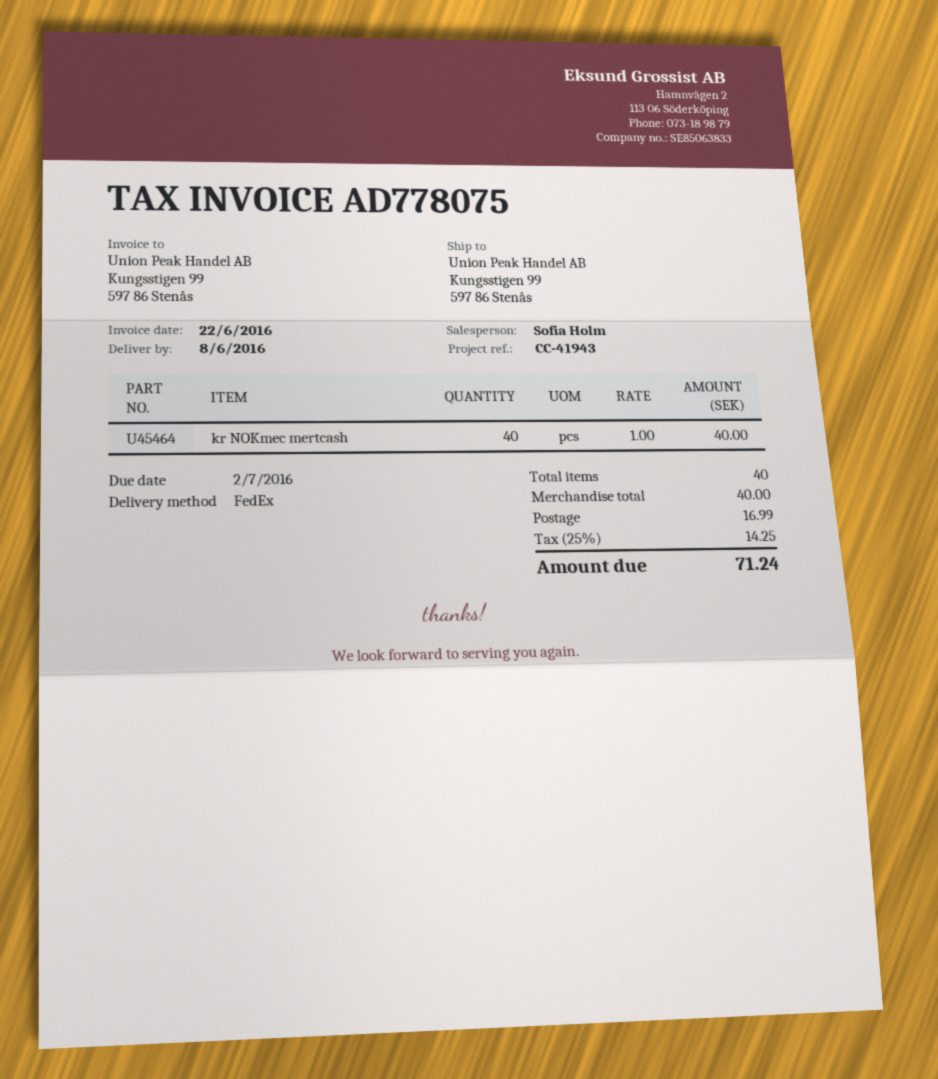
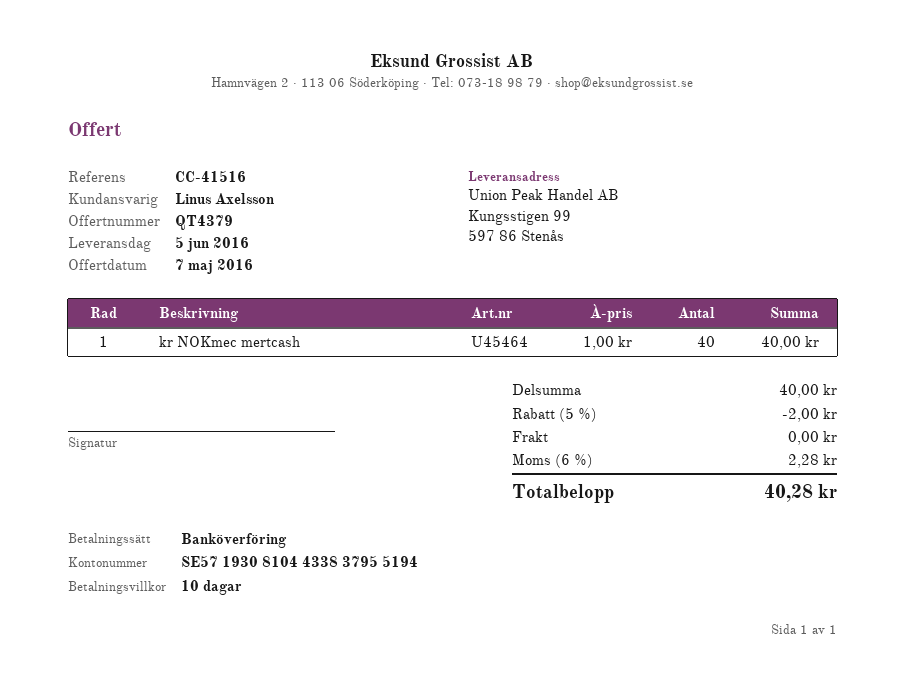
delivery date: 2016-06-08 -> 2016-06-05
reference: CC-41943 -> CC-41516
sales rep: Sofia Holm -> Linus Axelsson
discount: none -> 5% = 2.00
shipping: 16.99 -> 0.00
tax: 25% = 14.25 -> 6% = 2.28
total: 71.24 -> 40.28

